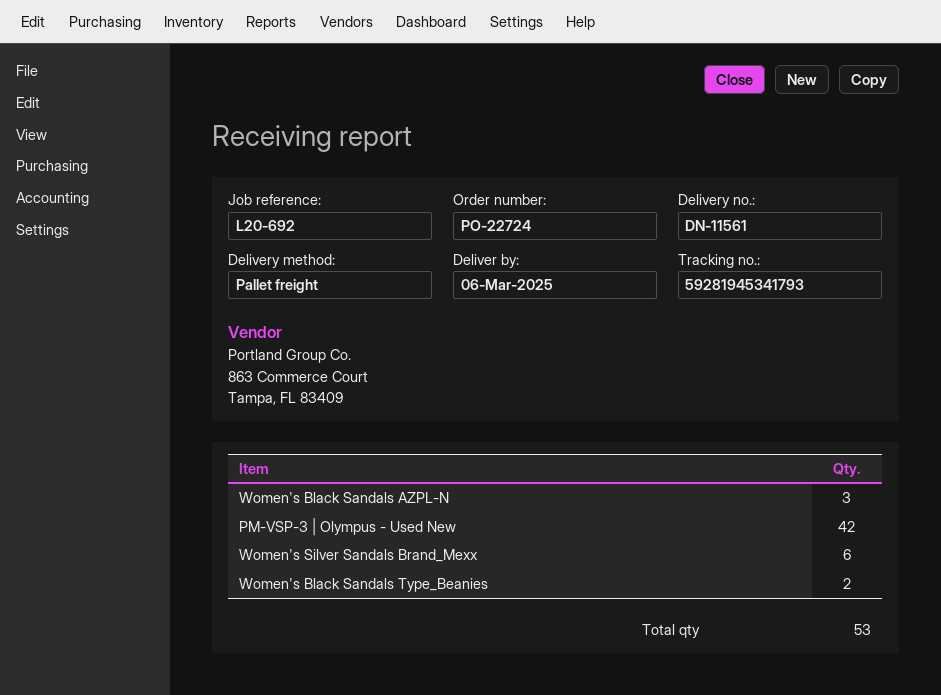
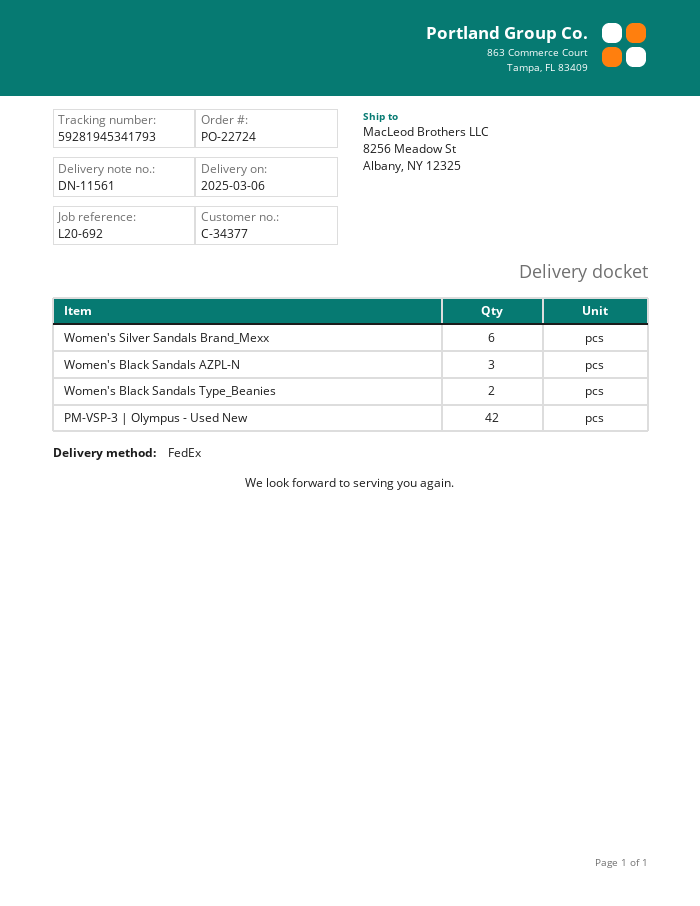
shipping method: pallet freight -> FedEx

